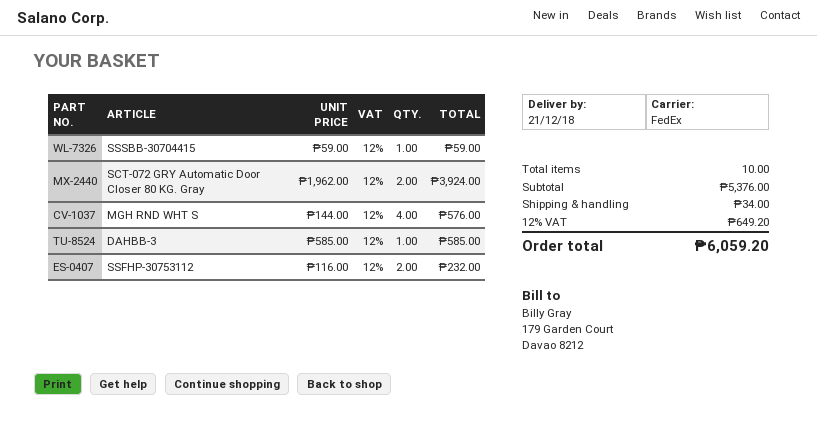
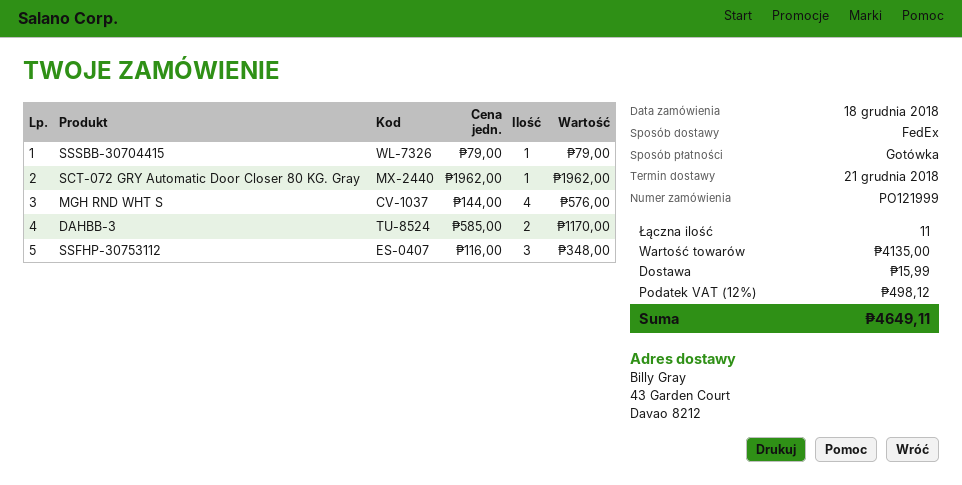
SSSBB-30704415: 1 x 59.00 = 59.00 -> 1 x 79.00 = 79.00
SCT-072 GRY Automatic Door Closer 80 KG. Gray: 2 x 1962.00 = 3924.00 -> 1 x 1962.00 = 1962.00
DAHBB-3: 1 x 585.00 = 585.00 -> 2 x 585.00 = 1170.00
SSFHP-30753112: 2 x 116.00 = 232.00 -> 3 x 116.00 = 348.00
total quantity: 10 -> 11
subtotal: 5376.00 -> 4135.00
shipping: 34.00 -> 15.99
tax: 12% = 649.20 -> 12% = 498.12
total: 6059.20 -> 4649.11

